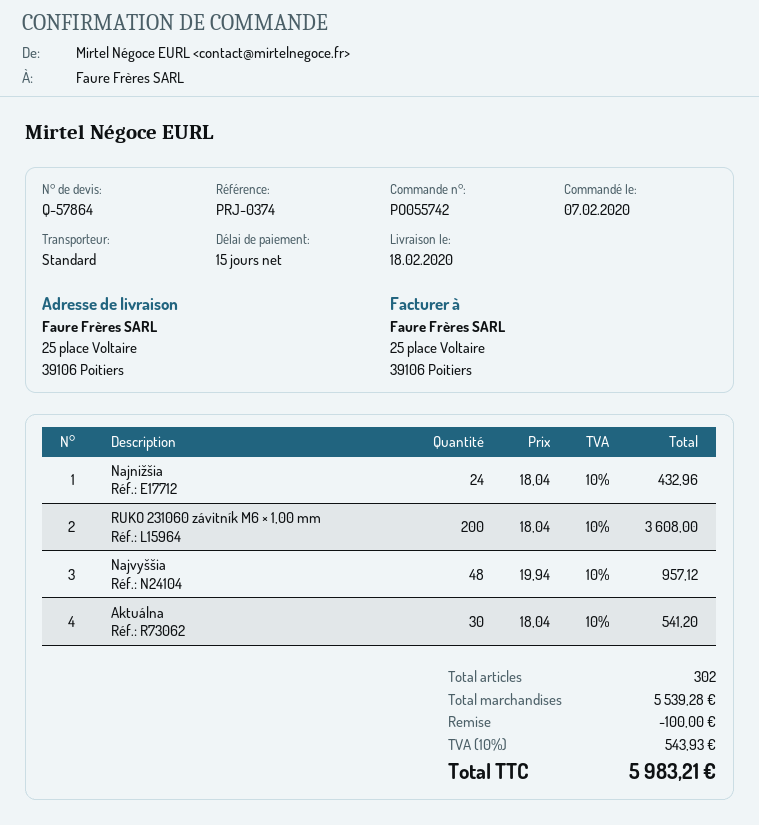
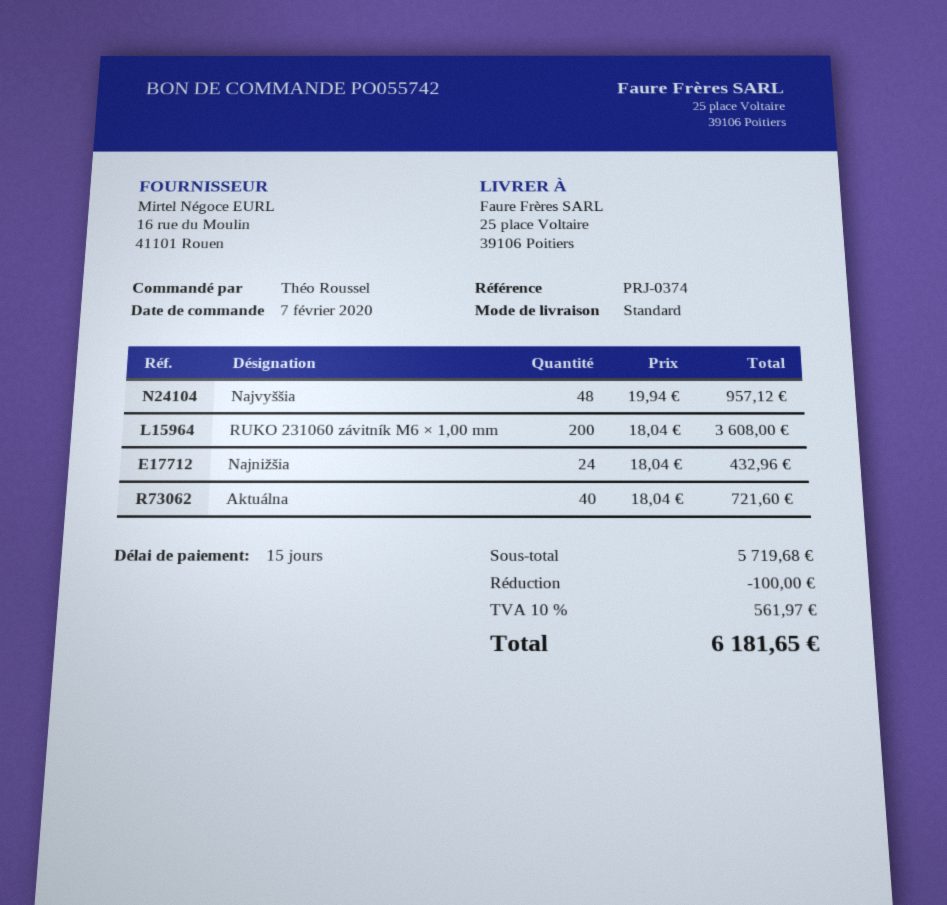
Aktuálna: 30 x 18.04 = 541.20 -> 40 x 18.04 = 721.60
subtotal: 5539.28 -> 5719.68
tax: 10% = 543.93 -> 10% = 561.97
total: 5983.21 -> 6181.65

